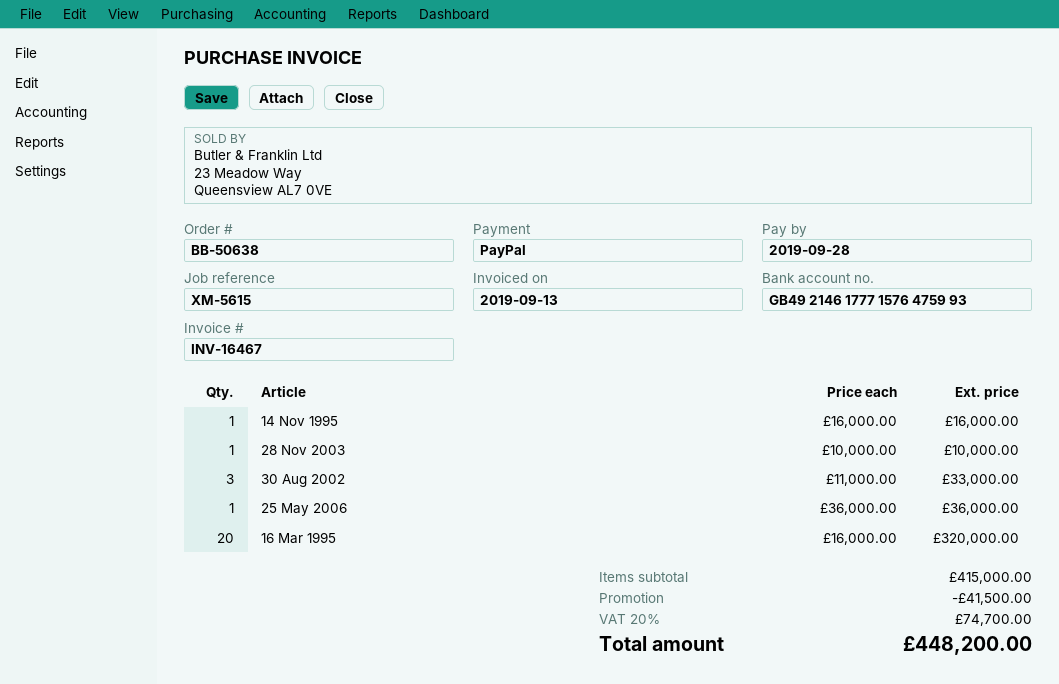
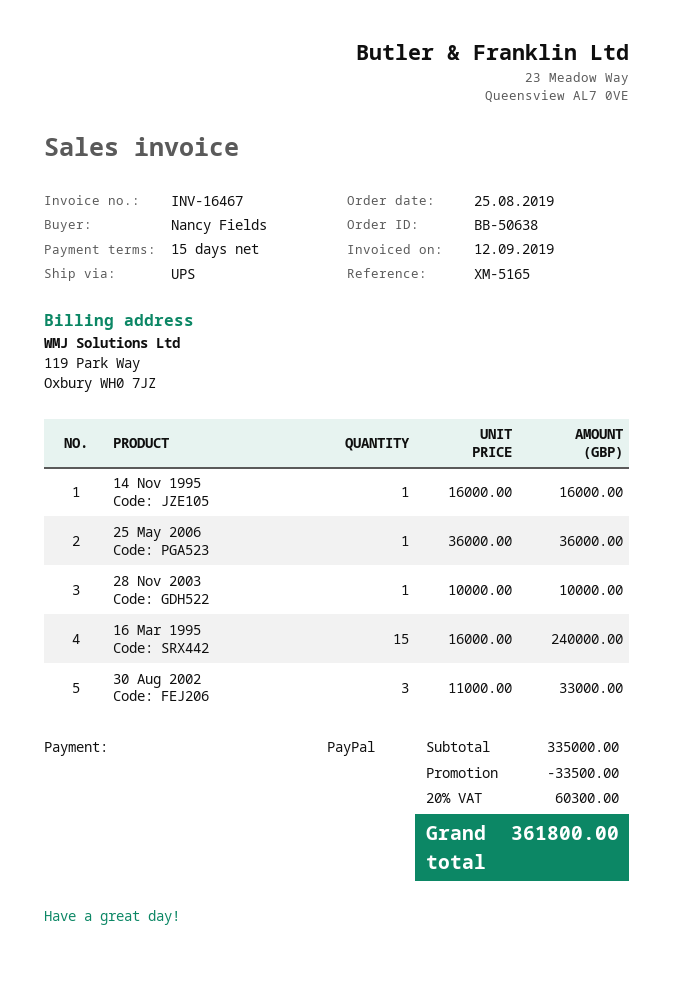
invoice date: 2019-09-13 -> 2019-09-12
reference: XM-5615 -> XM-5165
16 Mar 1995: 20 x 16000.00 = 320000.00 -> 15 x 16000.00 = 240000.00
subtotal: 415000.00 -> 335000.00
discount: 41500.00 -> 33500.00
tax: 20% = 74700.00 -> 20% = 60300.00
total: 448200.00 -> 361800.00

